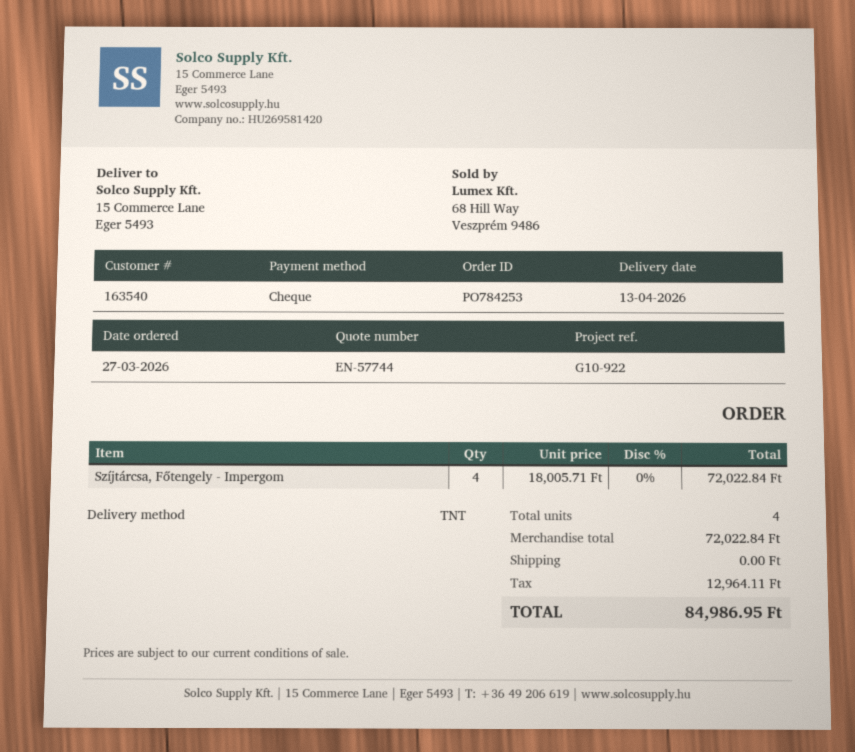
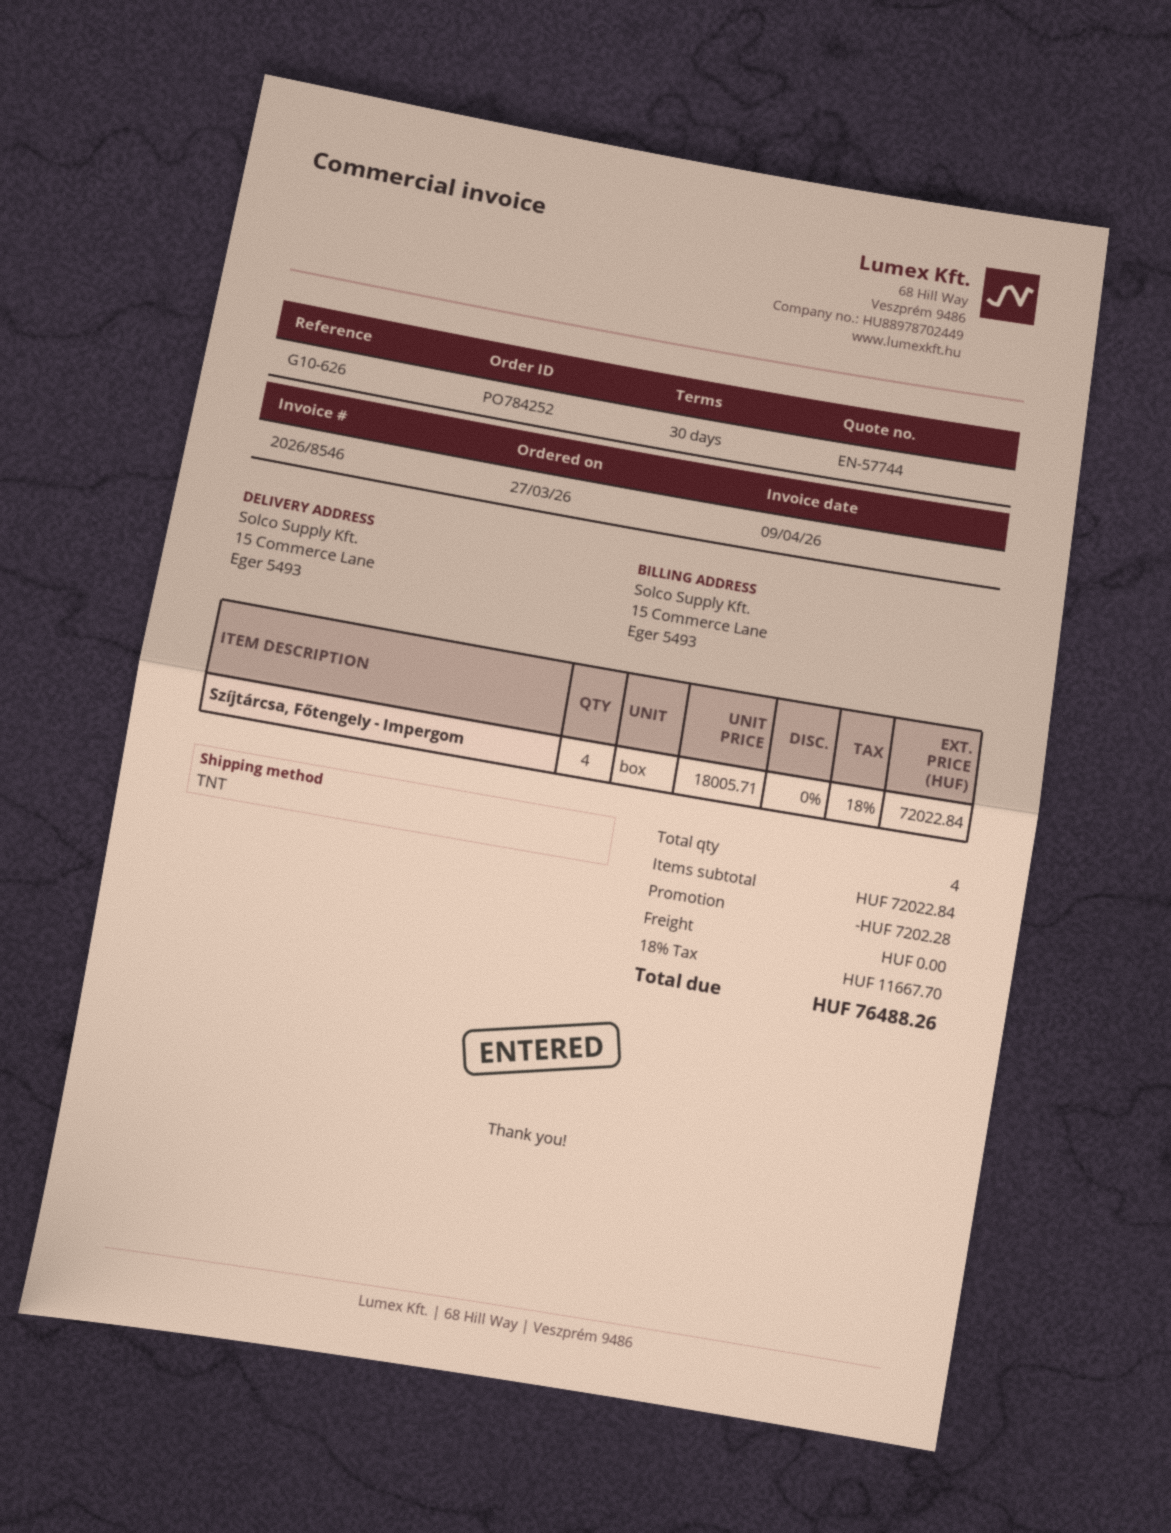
order number: PO784253 -> PO784252
reference: G10-922 -> G10-626
discount: none -> 7202.28
tax: 12964.11 -> 11667.70
total: 84986.95 -> 76488.26

